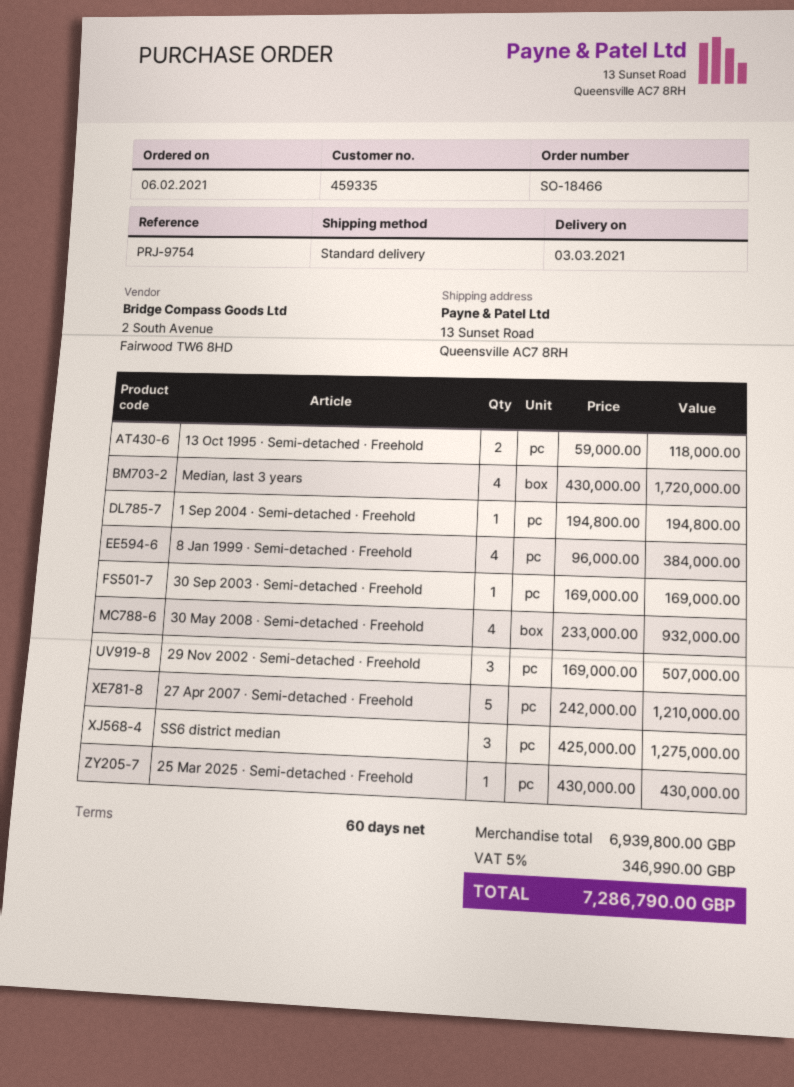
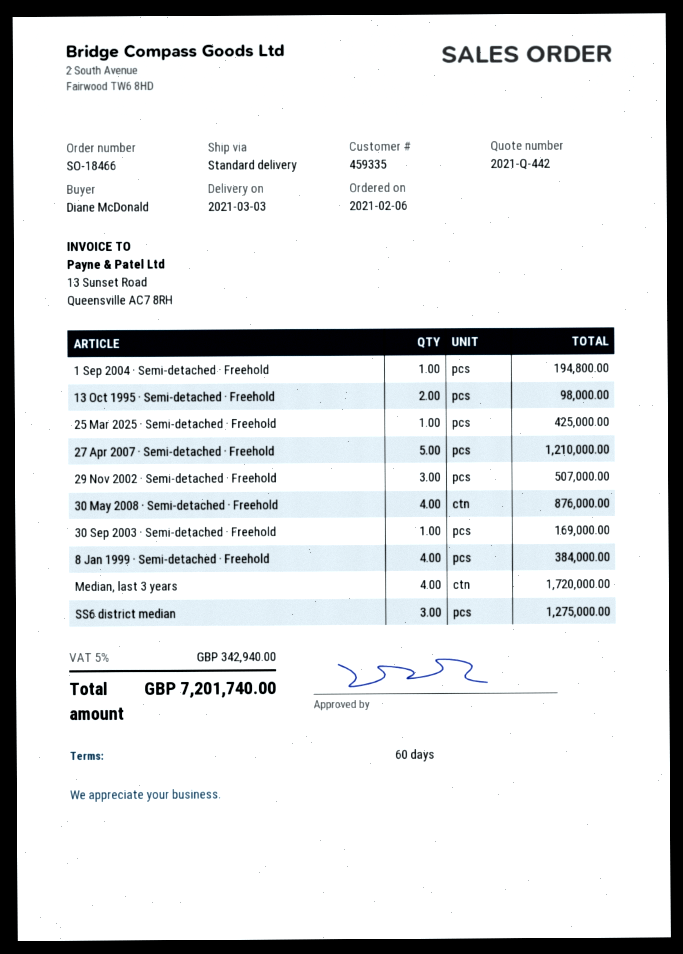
13 Oct 1995 · Semi-detached · Freehold: 2 for 118000.00 -> 2 for 98000.00
30 May 2008 · Semi-detached · Freehold: 4 for 932000.00 -> 4 for 876000.00
25 Mar 2025 · Semi-detached · Freehold: 1 for 430000.00 -> 1 for 425000.00
tax: 5% = 346990.00 -> 5% = 342940.00
total: 7286790.00 -> 7201740.00

